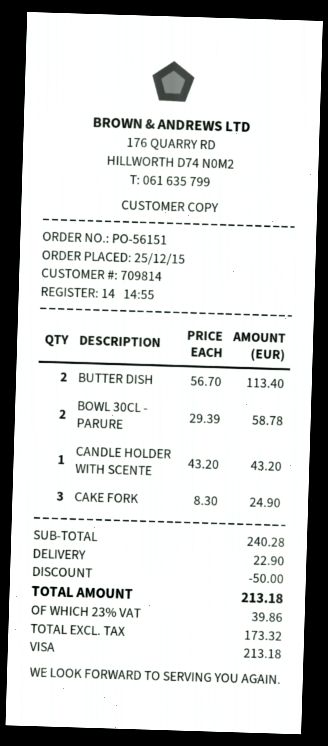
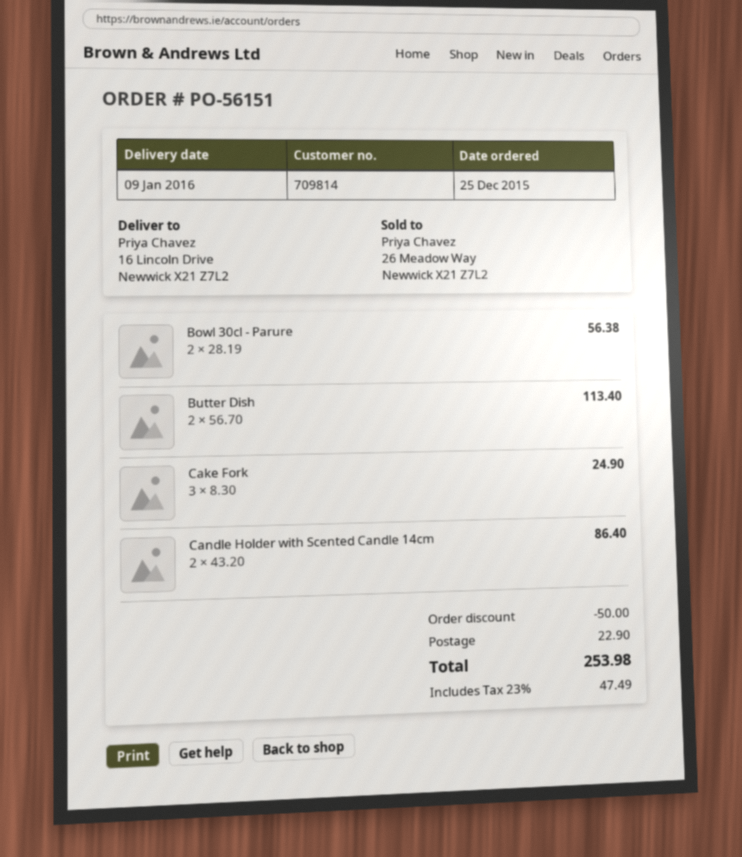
BOWL 30CL - PARURE: 2 x 29.39 = 58.78 -> 2 x 28.19 = 56.38
CANDLE HOLDER WITH SCENTE: 1 x 43.20 = 43.20 -> 2 x 43.20 = 86.40
tax: 23% = 39.86 -> 23% = 47.49
total: 213.18 -> 253.98

